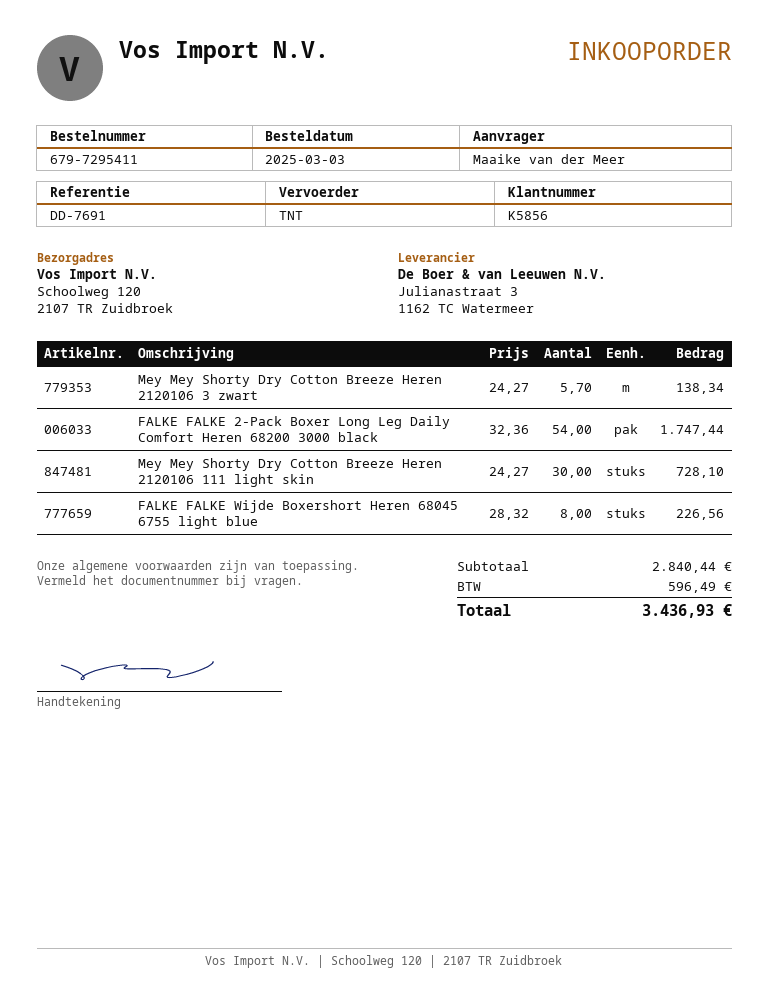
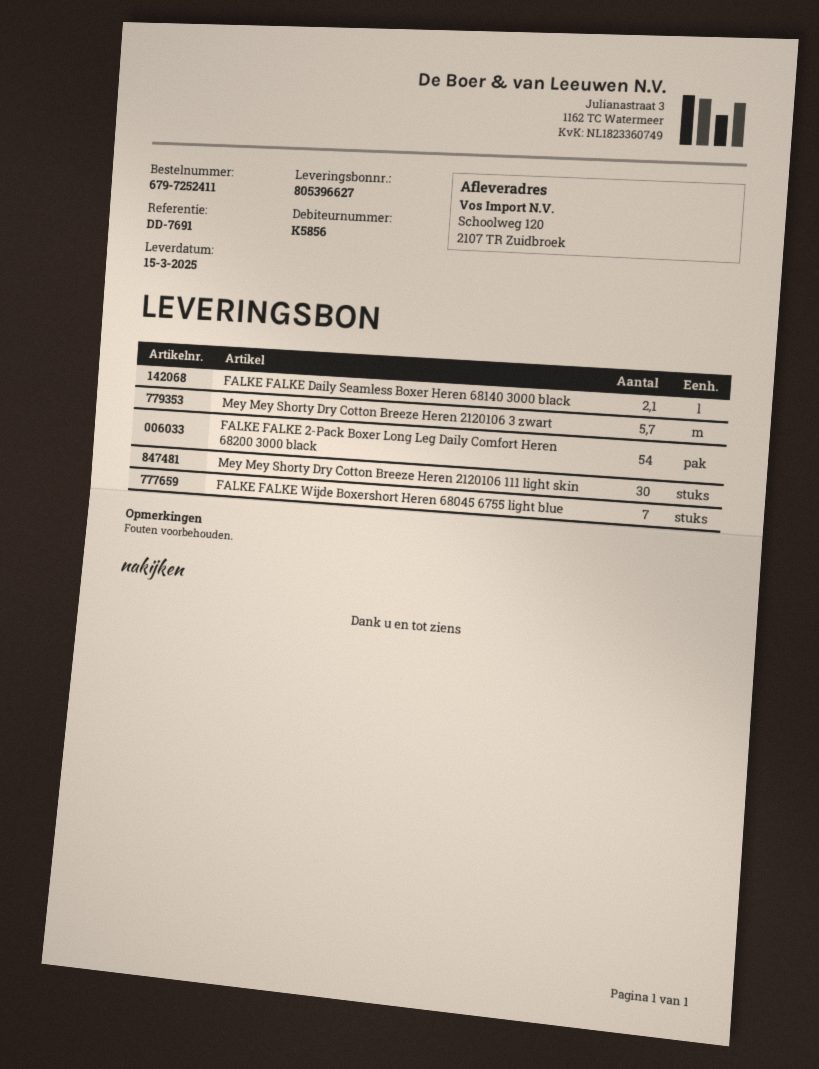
order number: 679-7295411 -> 679-7252411
FALKE FALKE Wijde Boxershort Heren 68045 6755 light blue: 8 -> 7
FALKE FALKE Daily Seamless Boxer Heren 68140 3000 black: none -> 2.1

